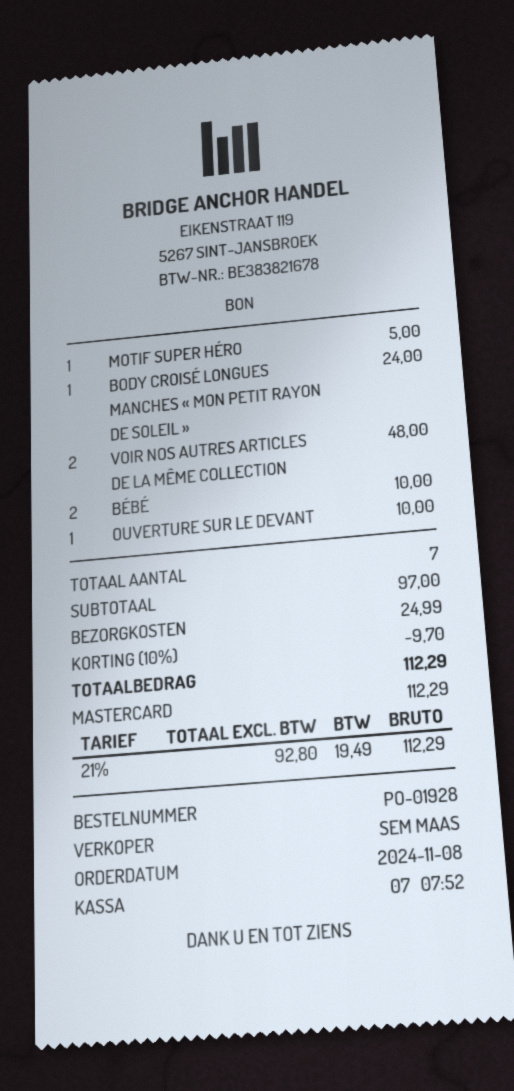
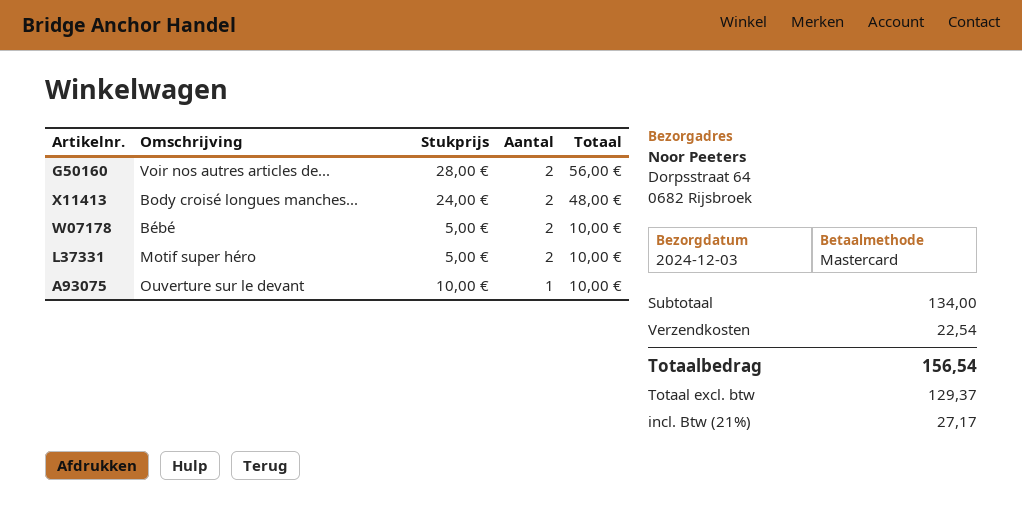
MOTIF SUPER HÉRO: 1 for 5.00 -> 2 for 10.00
BODY CROISÉ LONGUES MANCHES « MON PETIT RAYON DE SOLEIL »: 1 for 24.00 -> 2 for 48.00
VOIR NOS AUTRES ARTICLES DE LA MÊME COLLECTION: 2 for 48.00 -> 2 for 56.00
subtotal: 97.00 -> 134.00
discount: 10% = 9.70 -> none
shipping: 24.99 -> 22.54
net: 92.80 -> 129.37
tax: 21% = 19.49 -> 21% = 27.17
total: 112.29 -> 156.54

